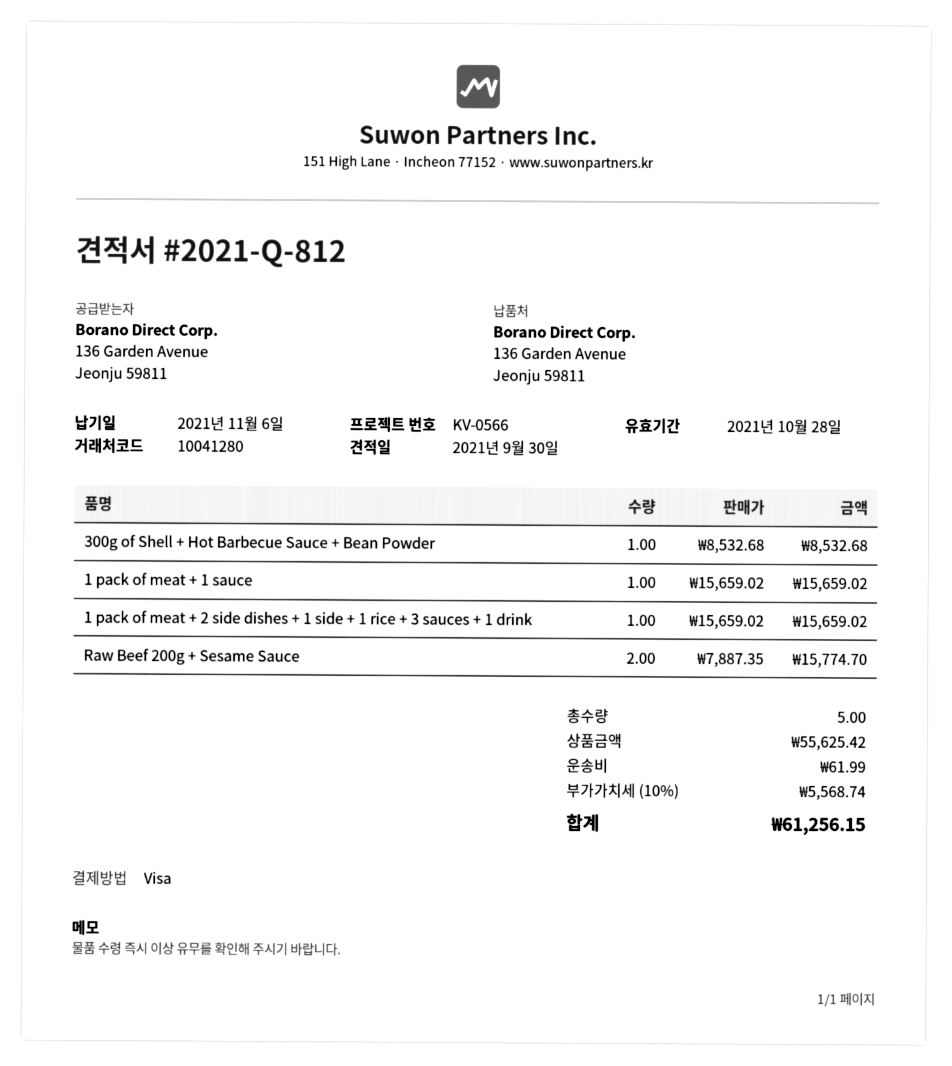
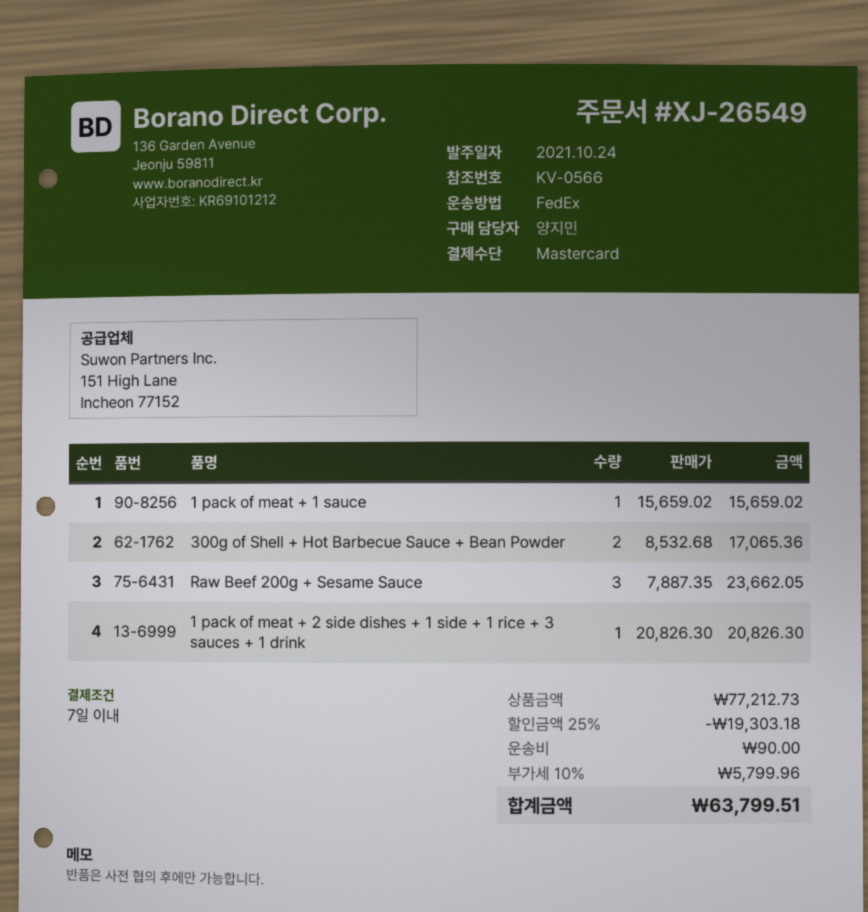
payment method: Visa -> Mastercard
300g of Shell + Hot Barbecue Sauce + Bean Powder: 1 x 8532.68 = 8532.68 -> 2 x 8532.68 = 17065.36
1 pack of meat + 2 side dishes + 1 side + 1 rice + 3 sauces + 1 drink: 1 x 15659.02 = 15659.02 -> 1 x 20826.30 = 20826.30
Raw Beef 200g + Sesame Sauce: 2 x 7887.35 = 15774.70 -> 3 x 7887.35 = 23662.05
subtotal: 55625.42 -> 77212.73
discount: none -> 25% = 19303.18
shipping: 61.99 -> 90.00
tax: 10% = 5568.74 -> 10% = 5799.96
total: 61256.15 -> 63799.51

